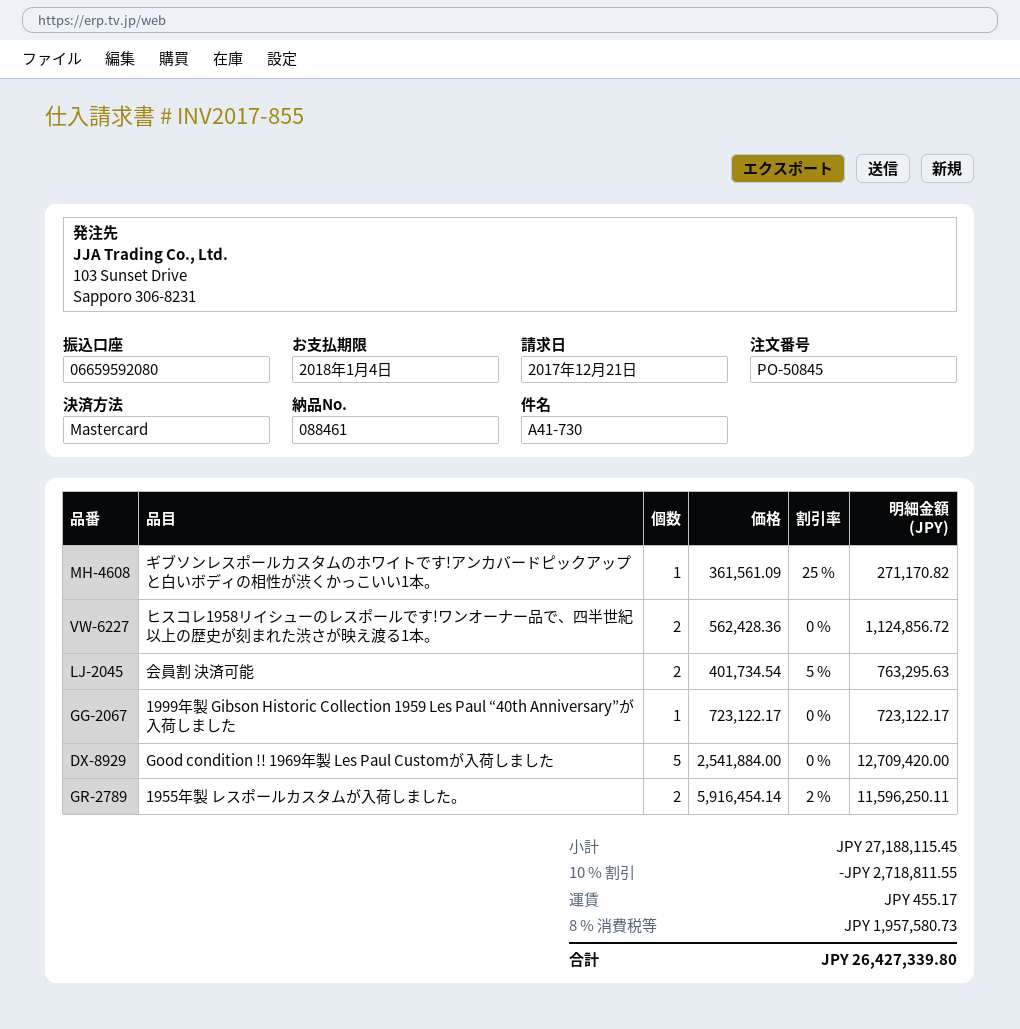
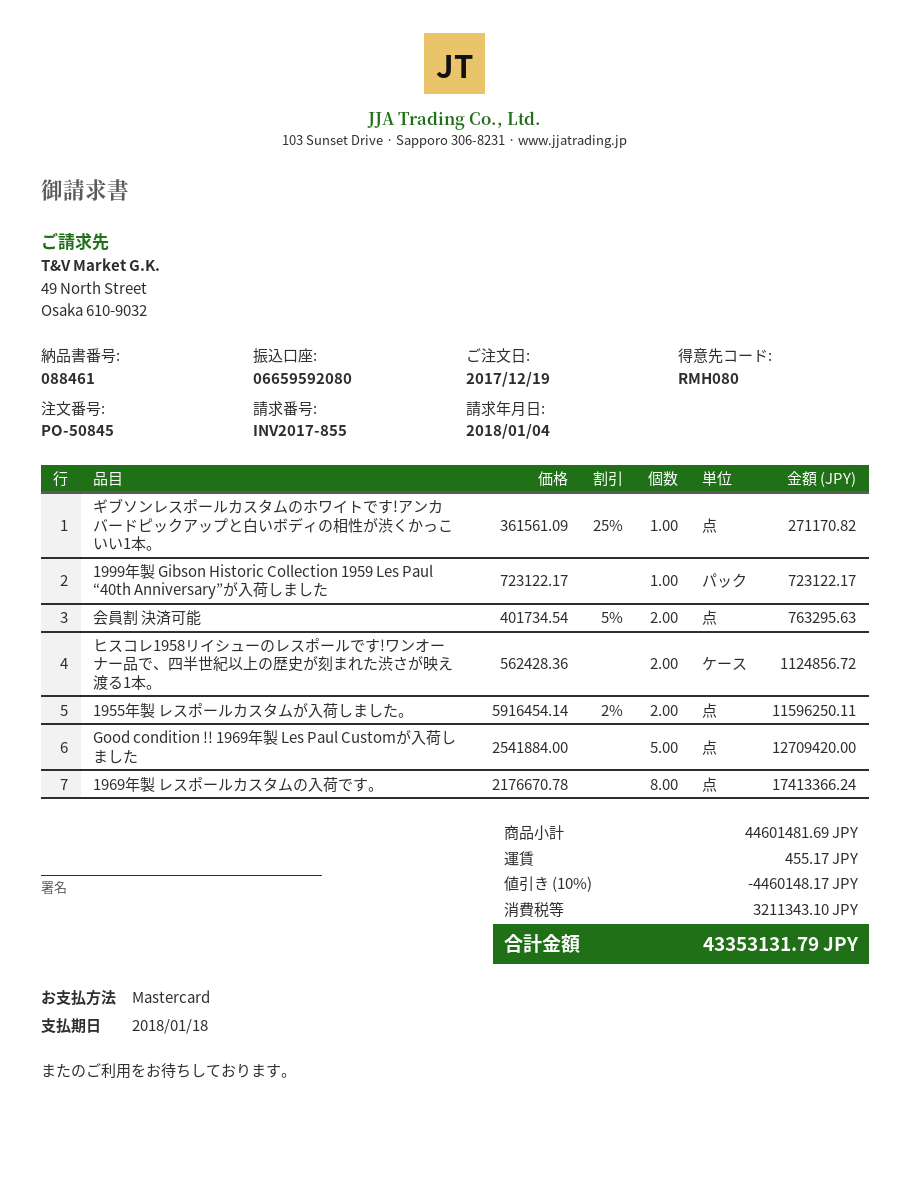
invoice date: 2017-12-21 -> 2018-01-04
due date: 2018-01-04 -> 2018-01-18
1969年製 レスポールカスタムの入荷です。: none -> 8 x 2176670.78 = 17413366.24
subtotal: 27188115.45 -> 44601481.69
discount: 10% = 2718811.55 -> 10% = 4460148.17
tax: 1957580.73 -> 3211343.10
total: 26427339.80 -> 43353131.79

